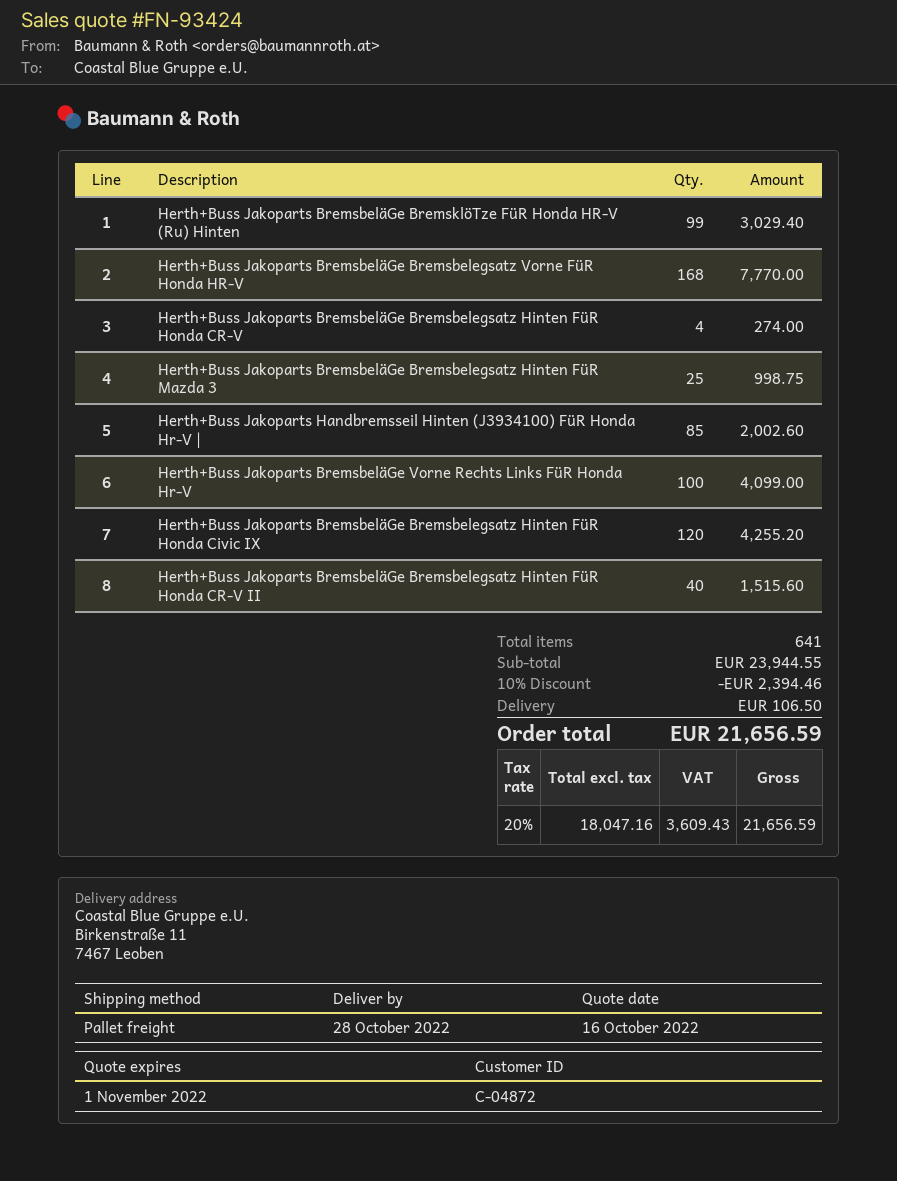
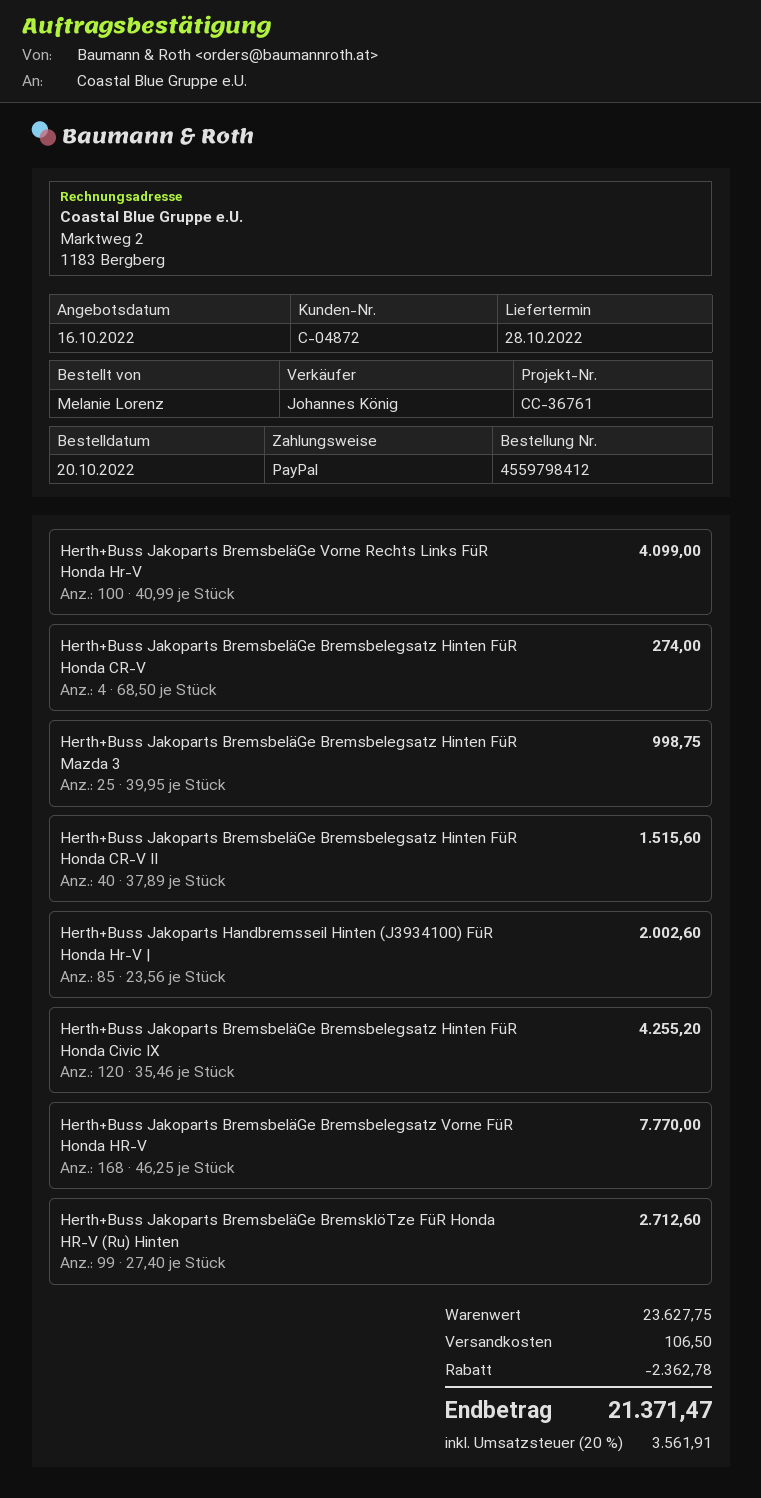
Herth+Buss Jakoparts BremsbeläGe BremsklöTze FüR Honda HR-V (Ru) Hinten: 99 for 3029.40 -> 99 for 2712.60
subtotal: 23944.55 -> 23627.75
discount: 2394.46 -> 2362.78
tax: 20% = 3609.43 -> 20% = 3561.91
total: 21656.59 -> 21371.47

